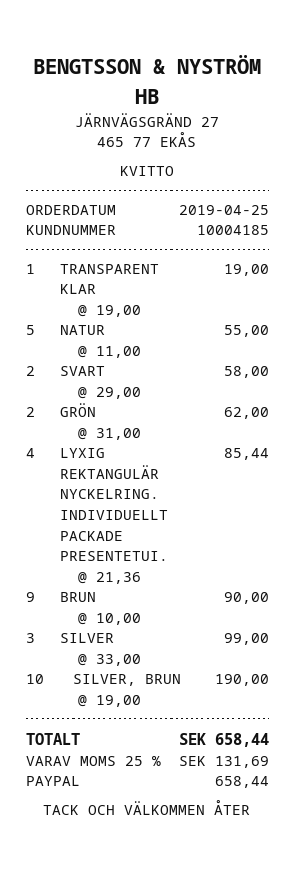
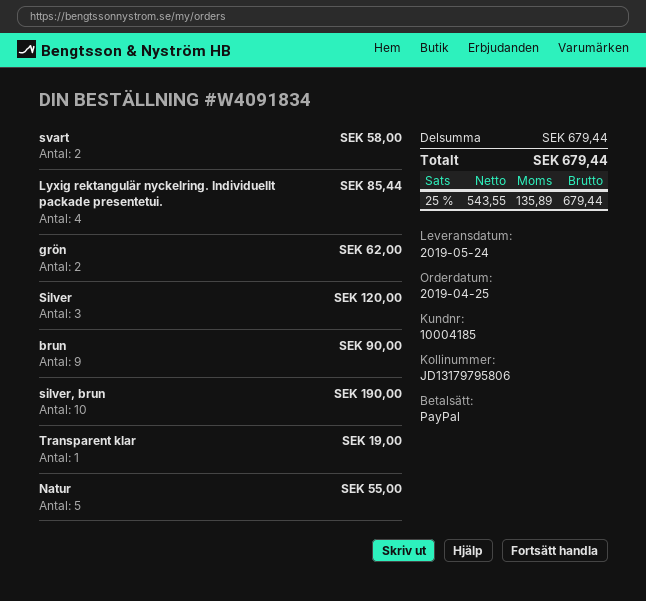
SILVER: 3 for 99.00 -> 3 for 120.00
tax: 25% = 131.69 -> 25% = 135.89
total: 658.44 -> 679.44

